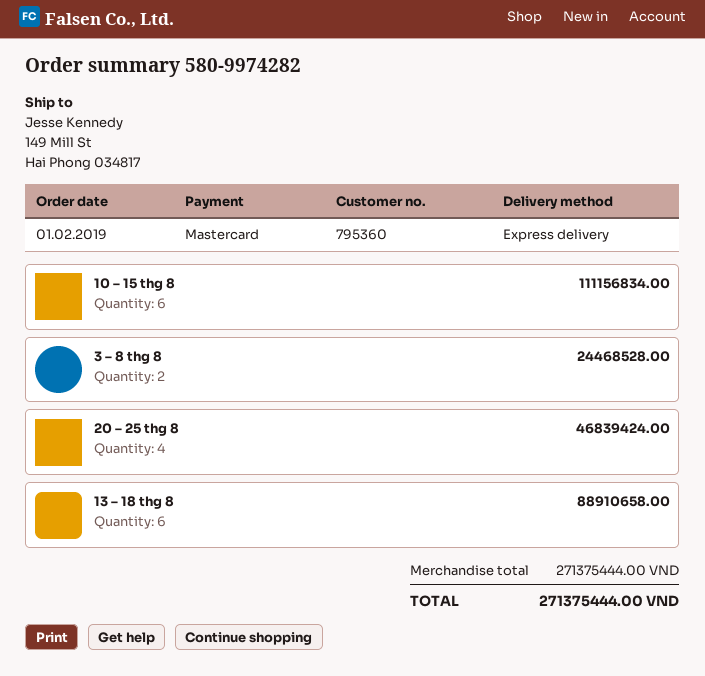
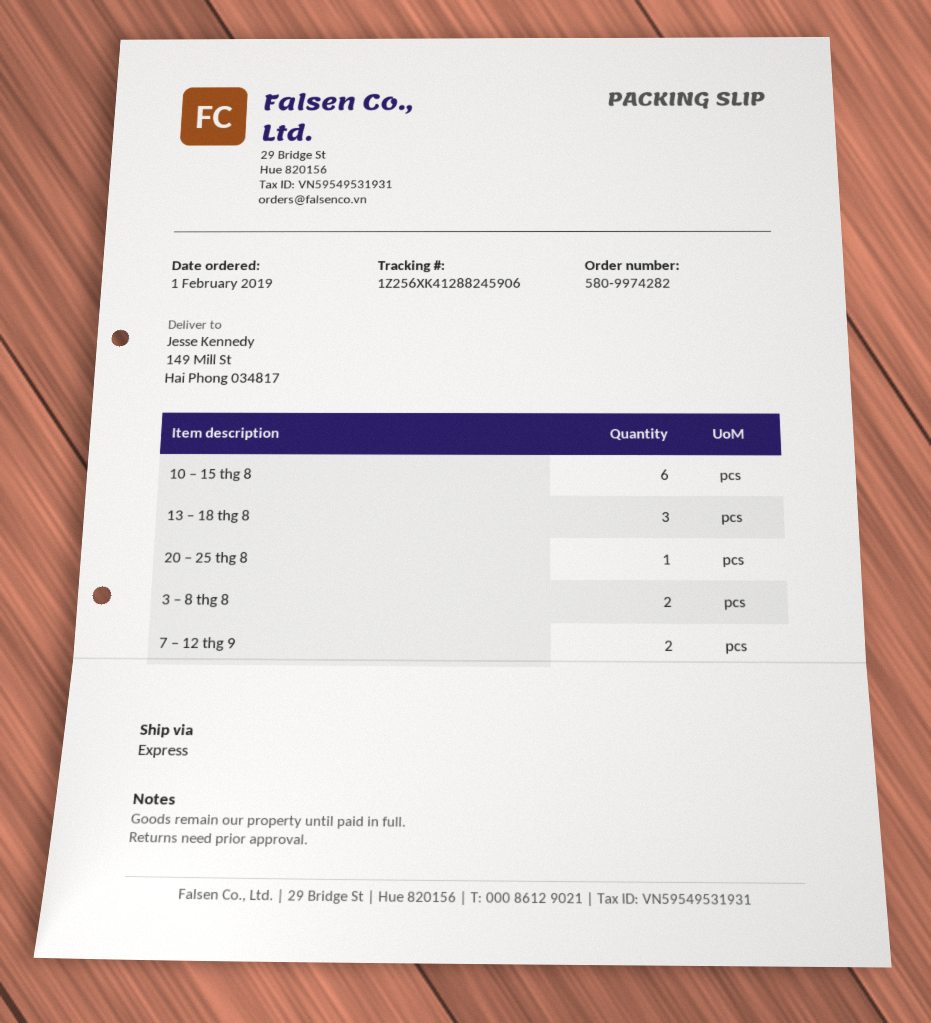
20 – 25 thg 8: 4 -> 1
13 – 18 thg 8: 6 -> 3
7 – 12 thg 9: none -> 2

